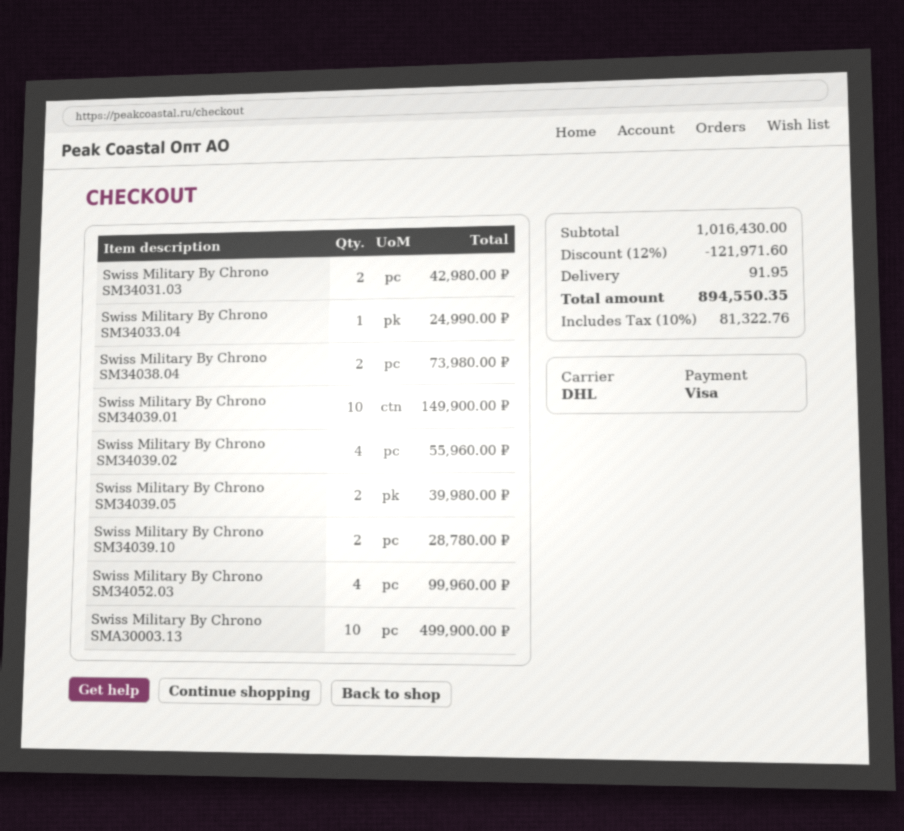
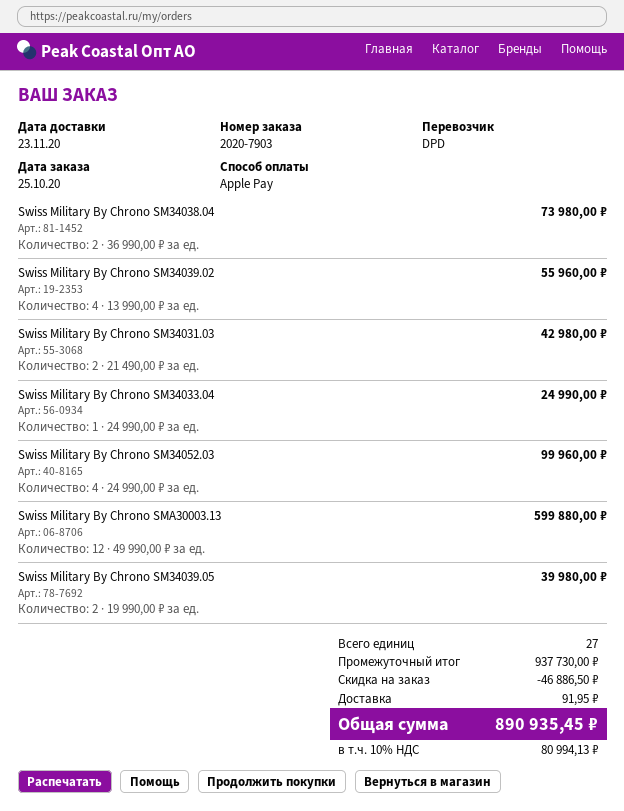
payment method: Visa -> Apple Pay
shipping method: DHL -> DPD
Swiss Military By Chrono SM34039.01: 10 for 149900.00 -> none
Swiss Military By Chrono SM34039.10: 2 for 28780.00 -> none
Swiss Military By Chrono SMA30003.13: 10 for 499900.00 -> 12 for 599880.00
subtotal: 1016430.00 -> 937730.00
discount: 121971.60 -> 46886.50
tax: 10% = 81322.76 -> 10% = 80994.13
total: 894550.35 -> 890935.45

